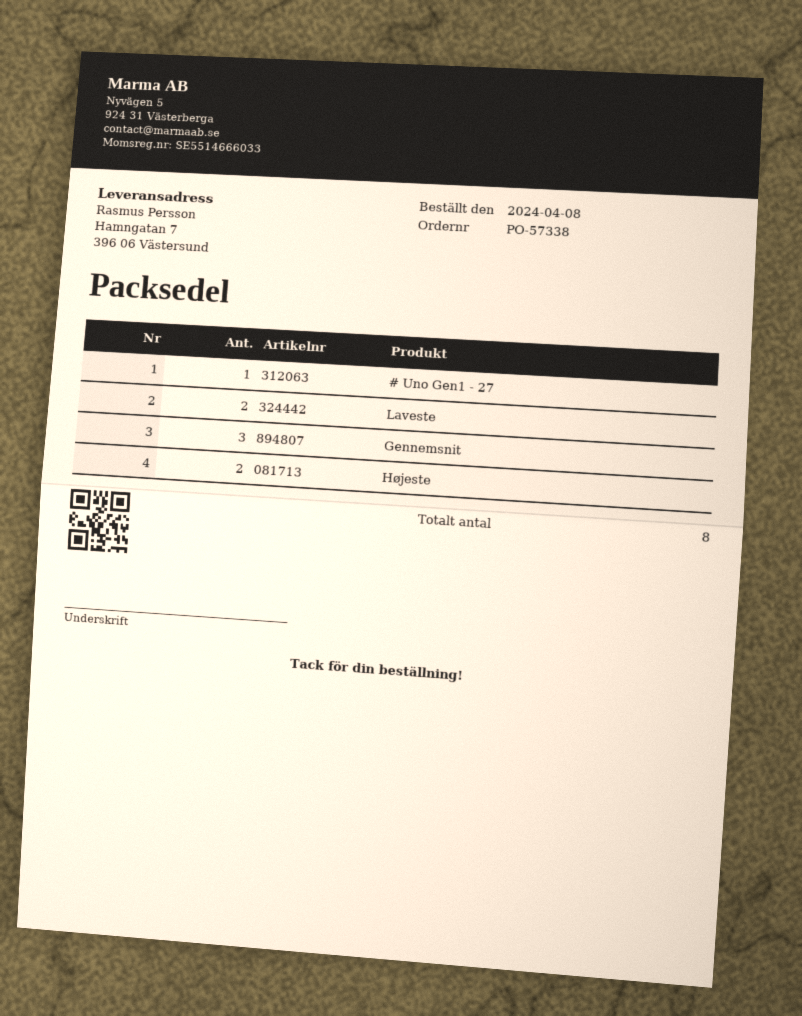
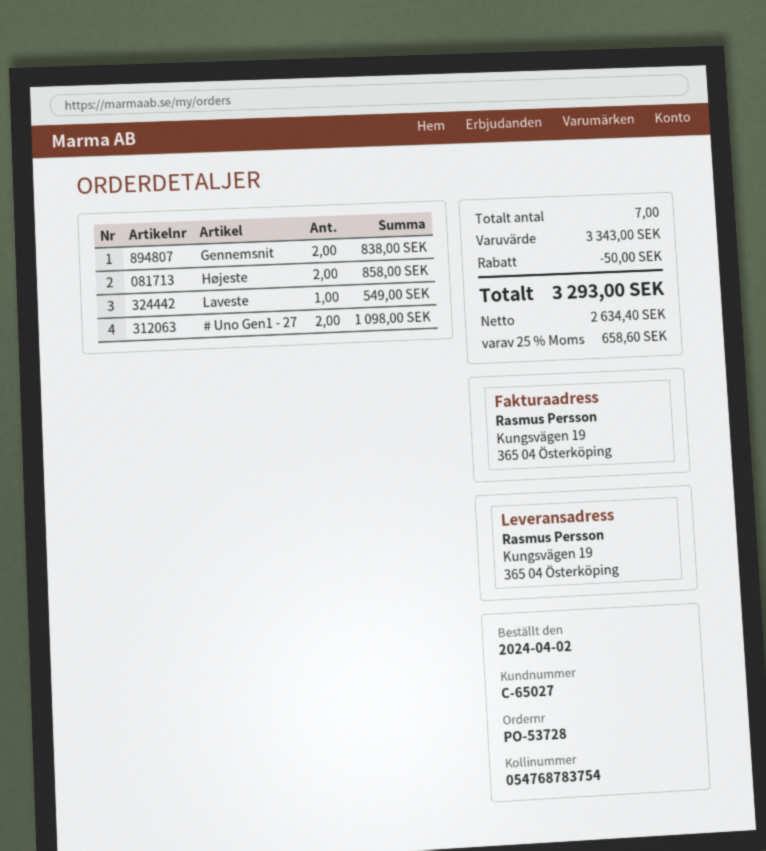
order number: PO-57338 -> PO-53728
order date: 2024-04-08 -> 2024-04-02
ship to: Hamngatan 7, 396 06 Västersund -> Kungsvägen 19, 365 04 Österköping
# Uno Gen1 - 27: 1 -> 2
Laveste: 2 -> 1
Gennemsnit: 3 -> 2
total quantity: 8 -> 7

